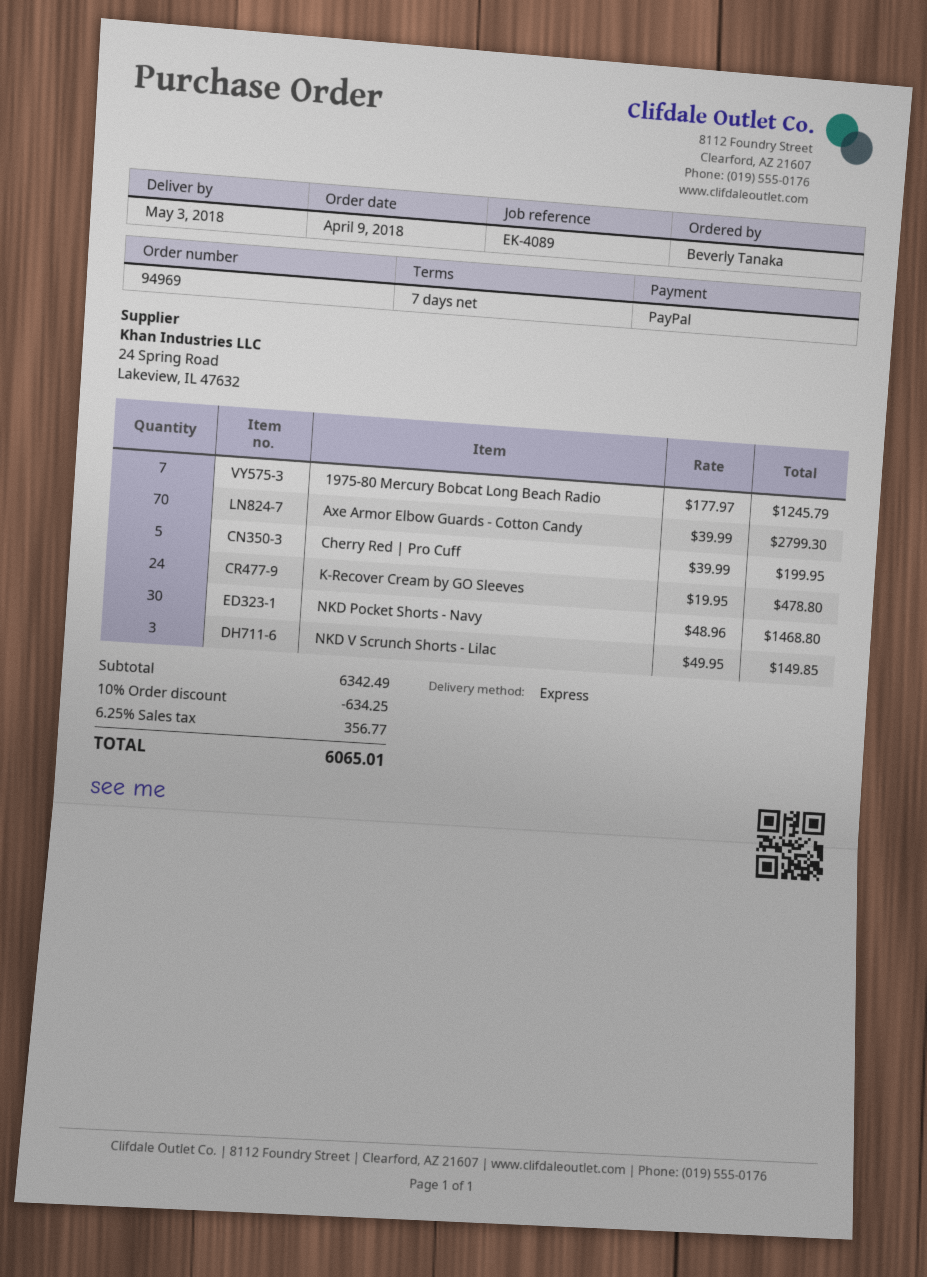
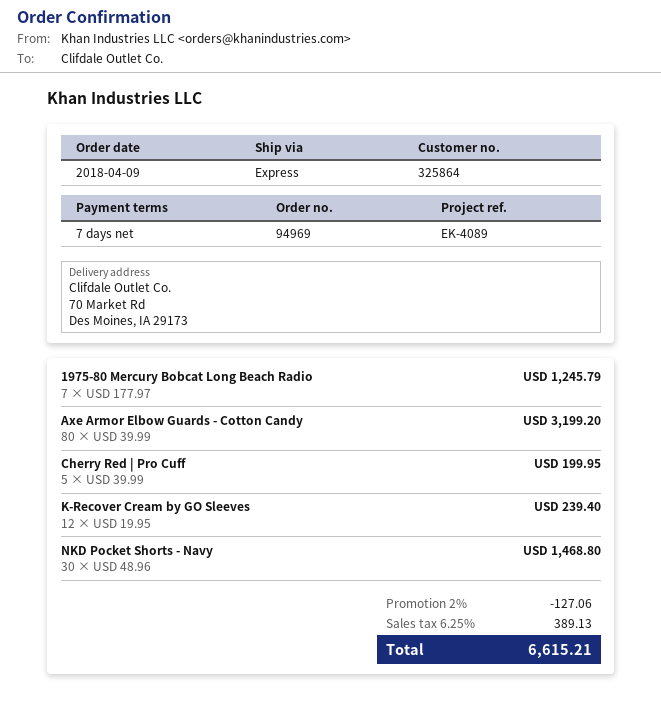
Axe Armor Elbow Guards - Cotton Candy: 70 x 39.99 = 2799.30 -> 80 x 39.99 = 3199.20
K-Recover Cream by GO Sleeves: 24 x 19.95 = 478.80 -> 12 x 19.95 = 239.40
NKD V Scrunch Shorts - Lilac: 3 x 49.95 = 149.85 -> none
discount: 10% = 634.25 -> 2% = 127.06
tax: 6.25% = 356.77 -> 6.25% = 389.13
total: 6065.01 -> 6615.21

